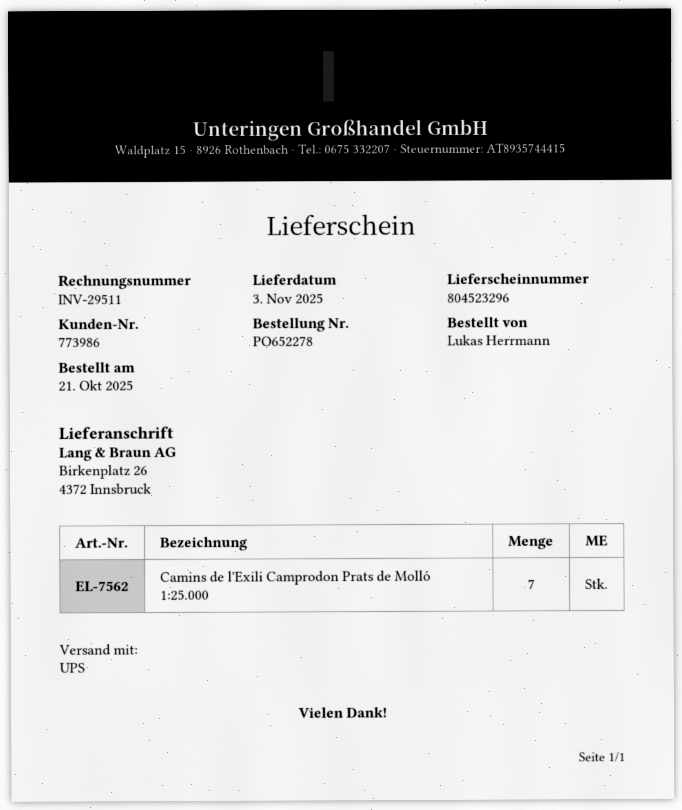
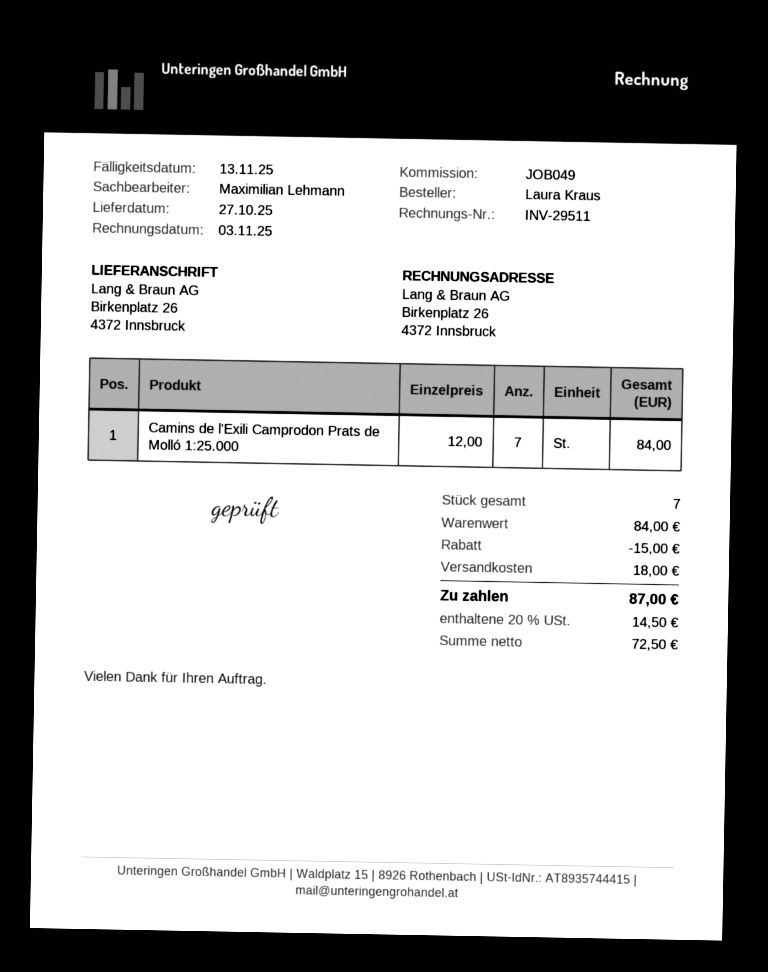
delivery date: 2025-11-03 -> 2025-10-27
ordered by: Lukas Herrmann -> Laura Kraus

